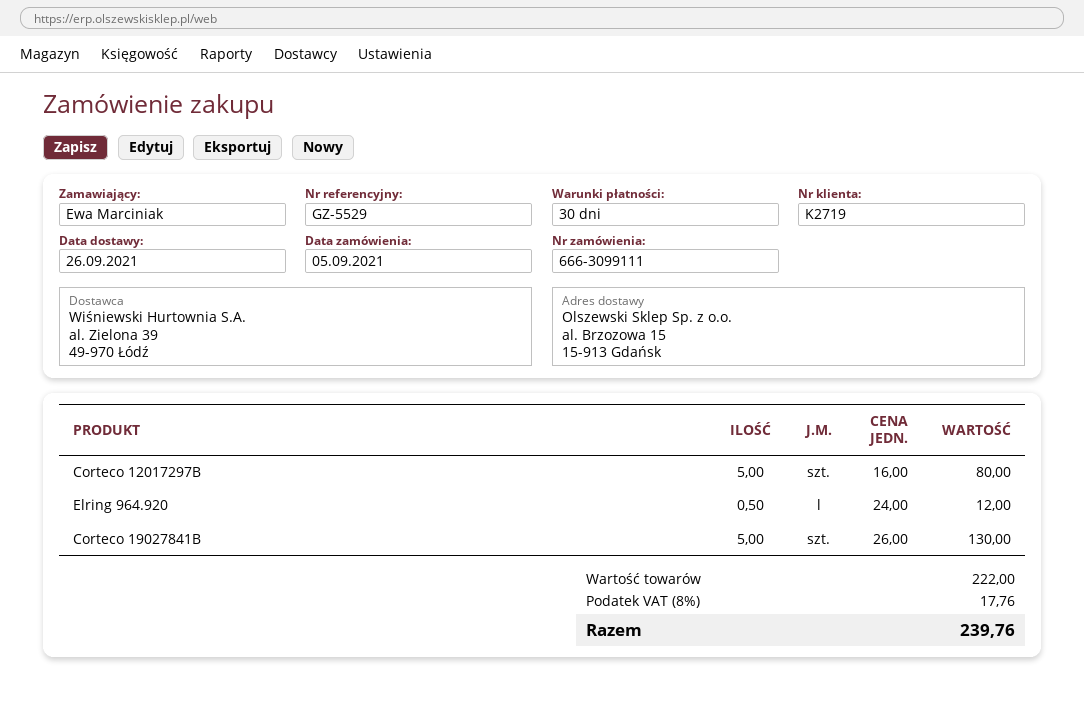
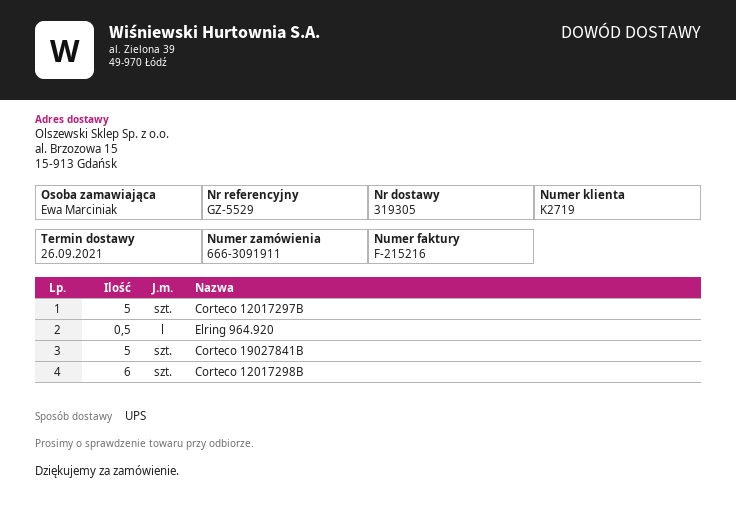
order number: 666-3099111 -> 666-3091911
Corteco 12017298B: none -> 6

